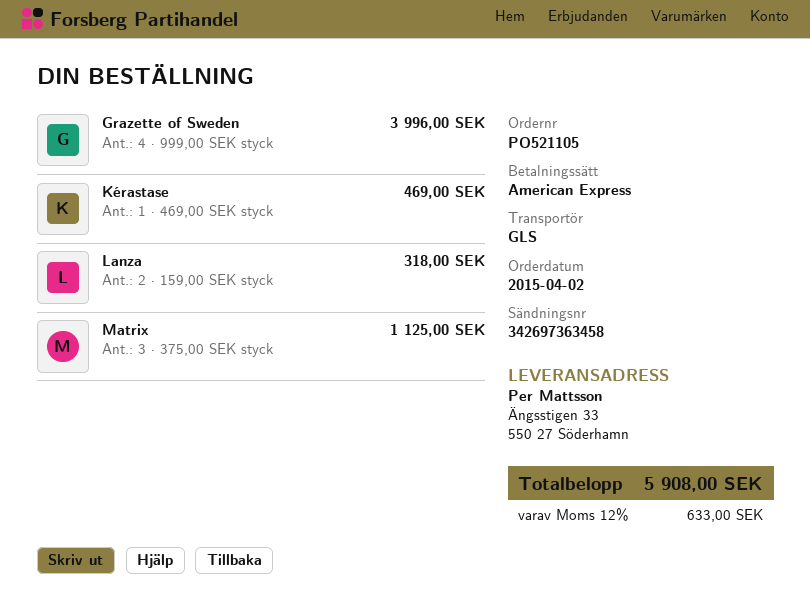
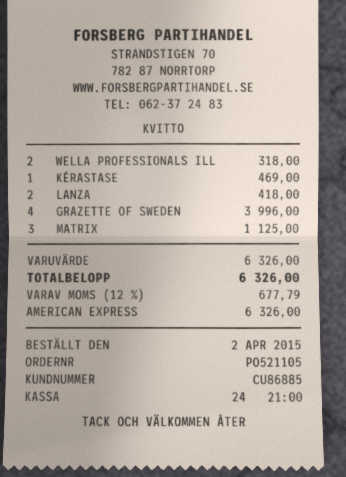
Lanza: 2 for 318.00 -> 2 for 418.00
WELLA PROFESSIONALS ILL: none -> 2 for 318.00
tax: 12% = 633.00 -> 12% = 677.79
total: 5908.00 -> 6326.00

